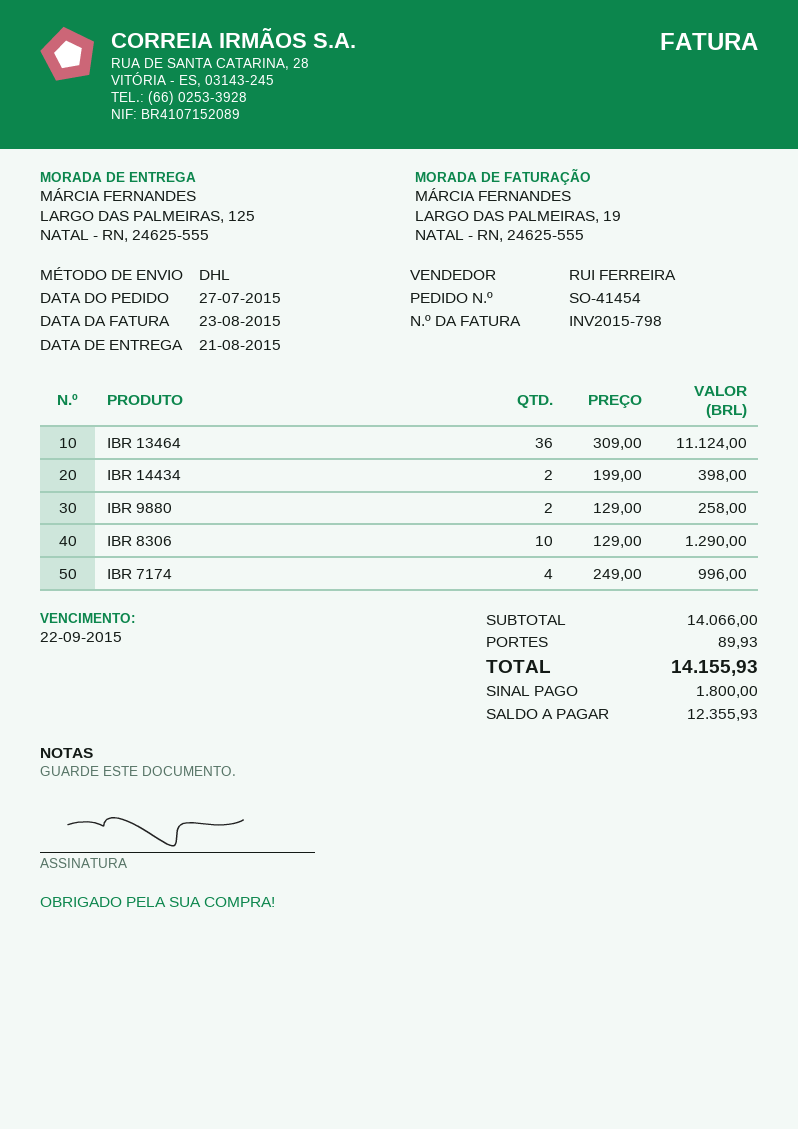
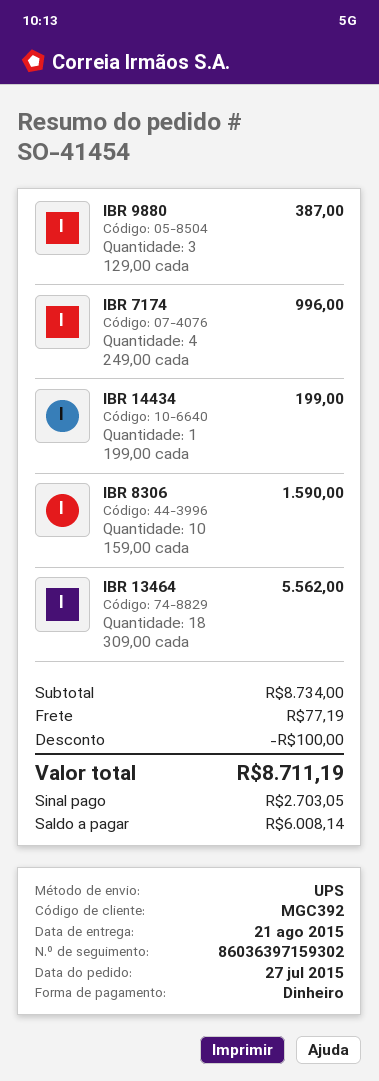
shipping method: DHL -> UPS
IBR 13464: 36 x 309.00 = 11124.00 -> 18 x 309.00 = 5562.00
IBR 14434: 2 x 199.00 = 398.00 -> 1 x 199.00 = 199.00
IBR 9880: 2 x 129.00 = 258.00 -> 3 x 129.00 = 387.00
IBR 8306: 10 x 129.00 = 1290.00 -> 10 x 159.00 = 1590.00
subtotal: 14066.00 -> 8734.00
discount: none -> 100.00
shipping: 89.93 -> 77.19
total: 14155.93 -> 8711.19
deposit: 1800.00 -> 2703.05
balance: 12355.93 -> 6008.14

